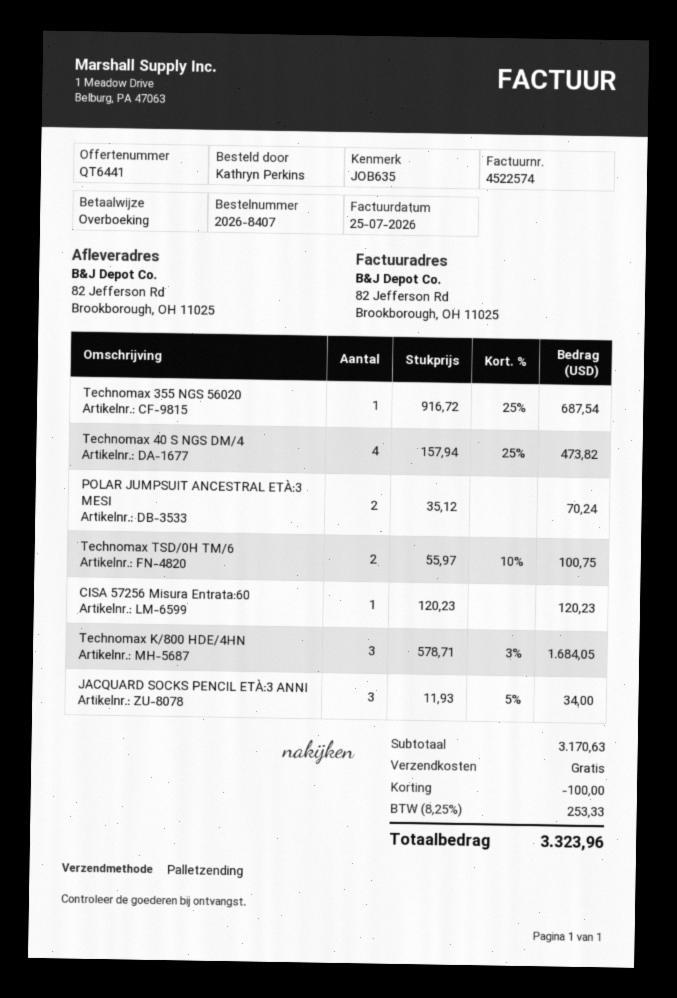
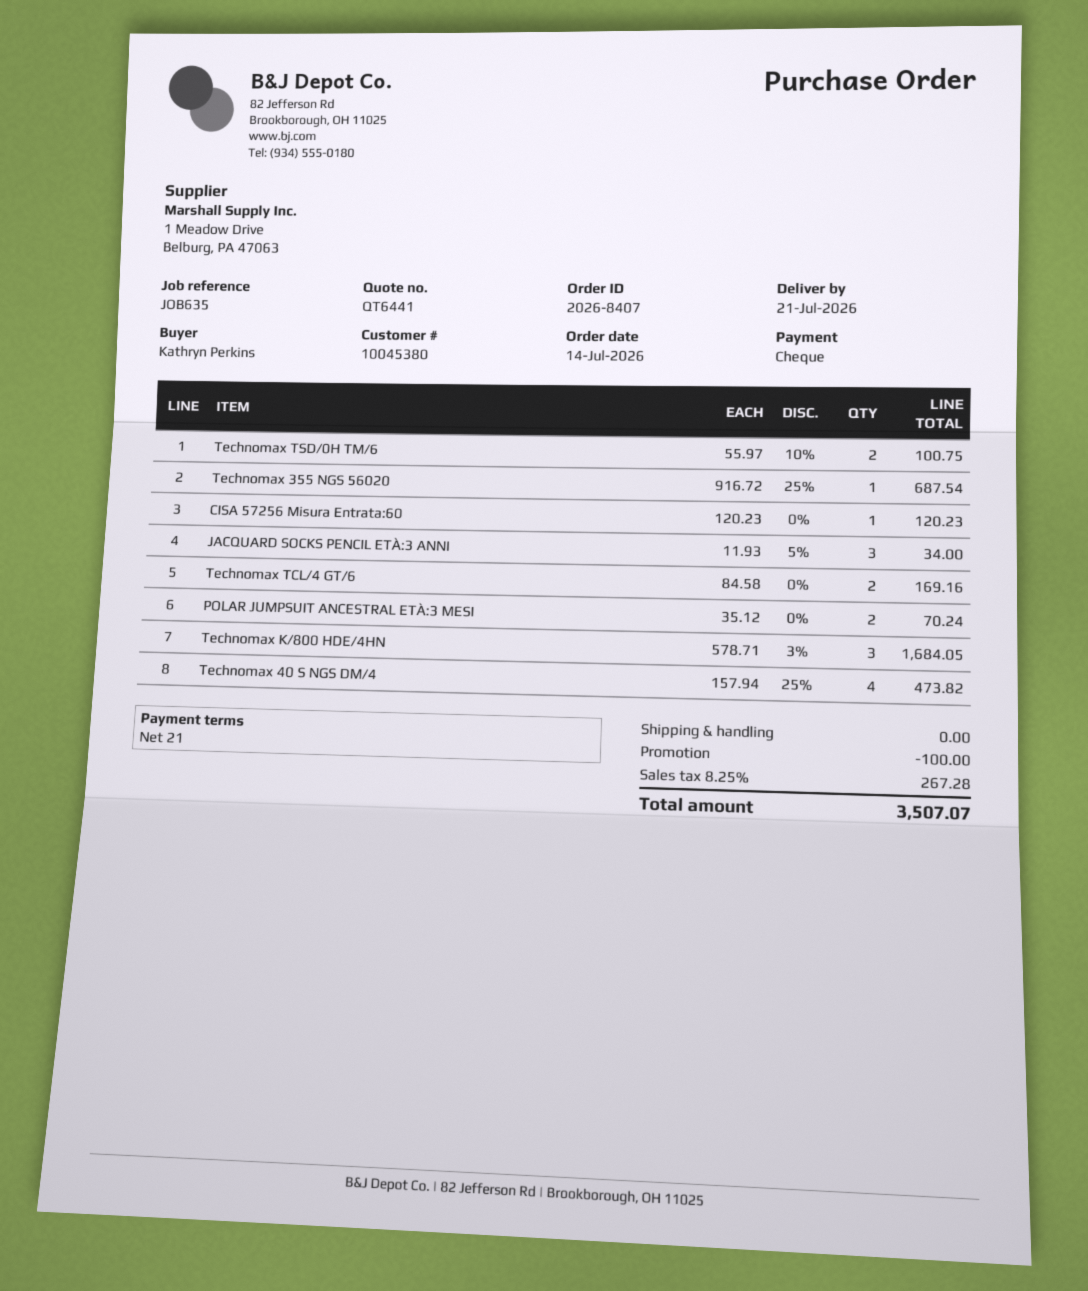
payment method: bank transfer -> cheque
Technomax TCL/4 GT/6: none -> 2 x 84.58 = 169.16
tax: 8.25% = 253.33 -> 8.25% = 267.28
total: 3323.96 -> 3507.07

